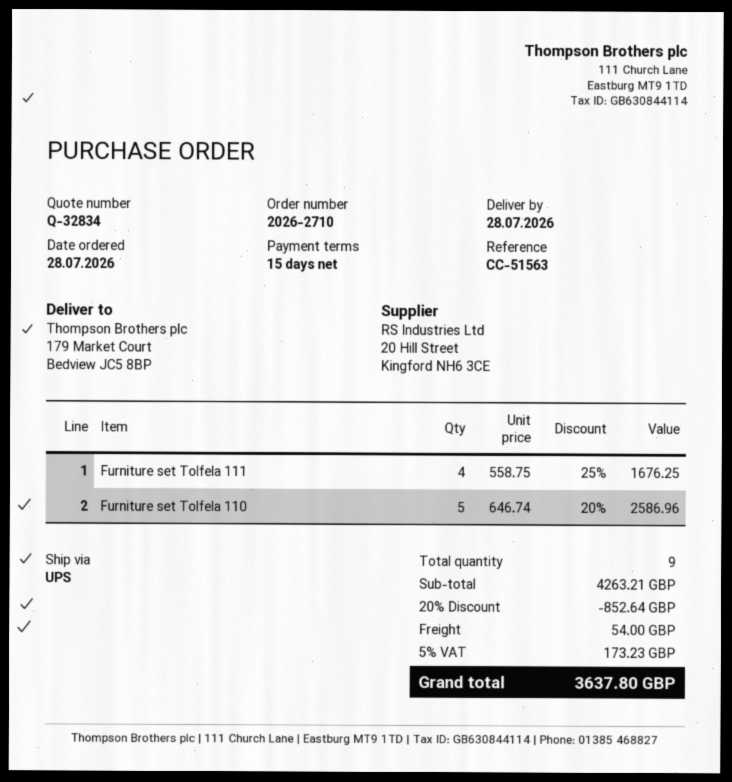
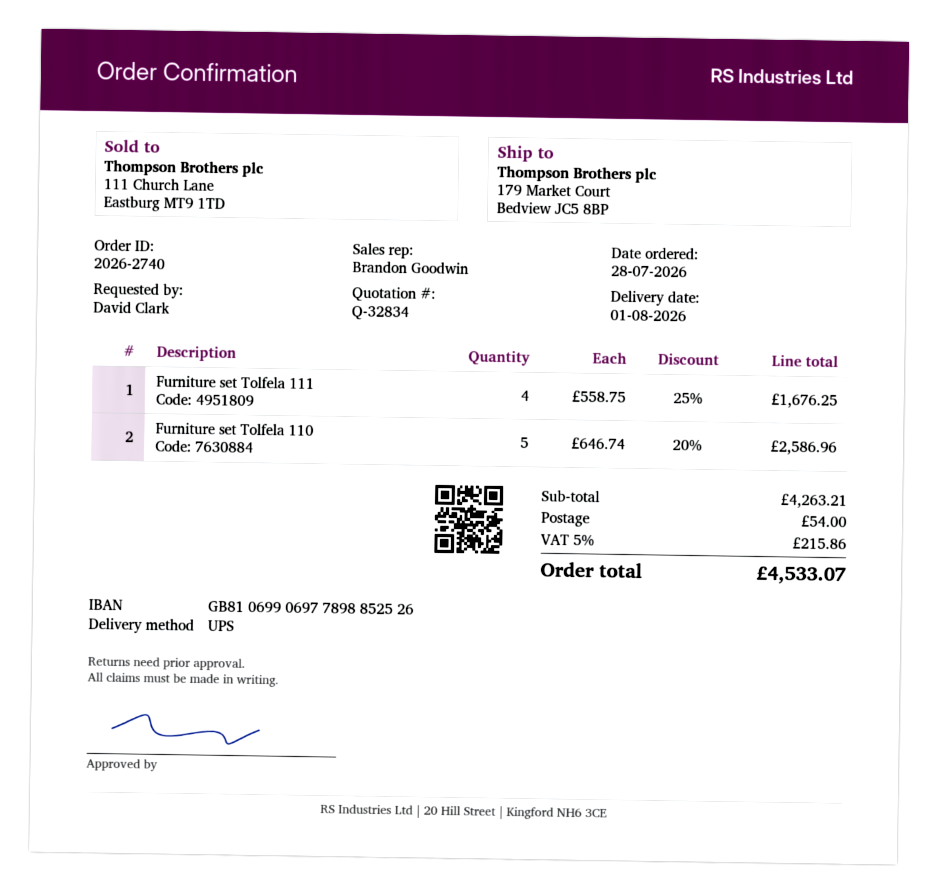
order number: 2026-2710 -> 2026-2740
delivery date: 2026-07-28 -> 2026-08-01
discount: 20% = 852.64 -> none
tax: 5% = 173.23 -> 5% = 215.86
total: 3637.80 -> 4533.07

